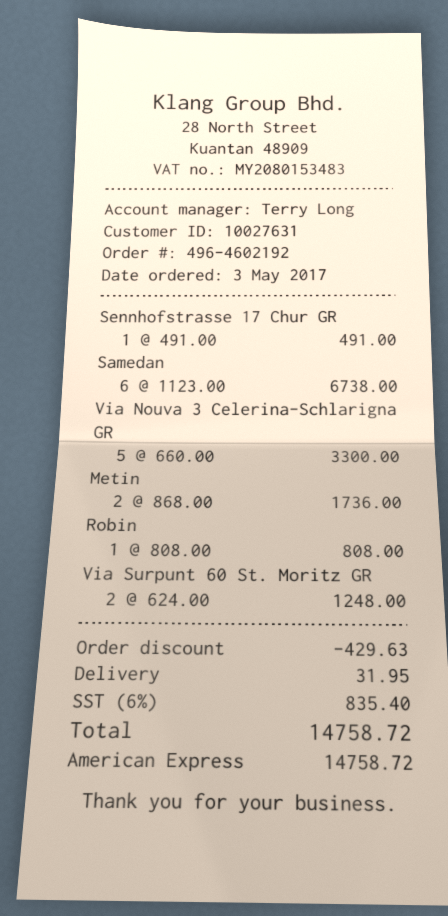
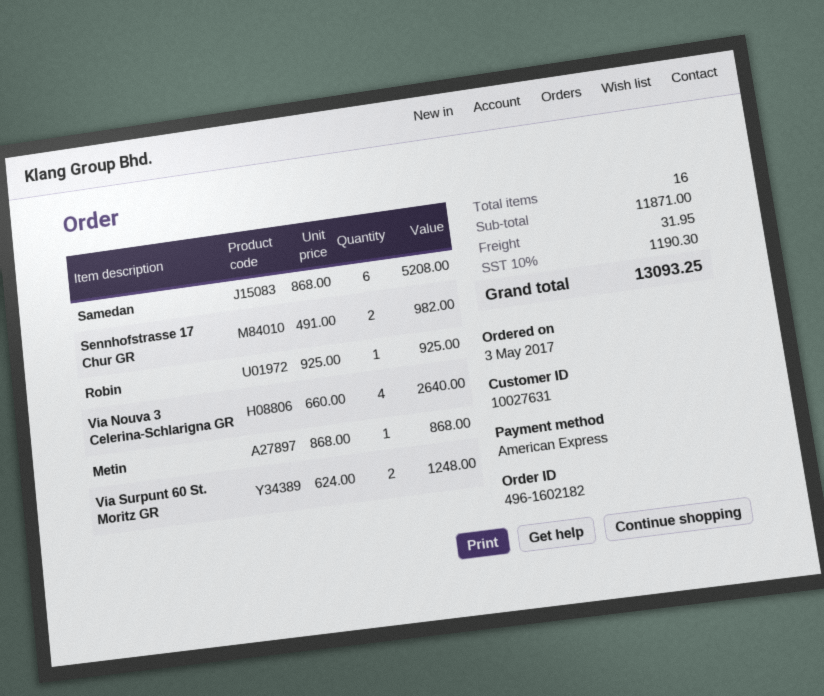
order number: 496-4602192 -> 496-1602182
Sennhofstrasse 17 Chur GR: 1 x 491.00 = 491.00 -> 2 x 491.00 = 982.00
Samedan: 6 x 1123.00 = 6738.00 -> 6 x 868.00 = 5208.00
Via Nouva 3 Celerina-Schlarigna GR: 5 x 660.00 = 3300.00 -> 4 x 660.00 = 2640.00
Metin: 2 x 868.00 = 1736.00 -> 1 x 868.00 = 868.00
Robin: 1 x 808.00 = 808.00 -> 1 x 925.00 = 925.00
discount: 429.63 -> none
tax: 6% = 835.40 -> 10% = 1190.30
total: 14758.72 -> 13093.25

